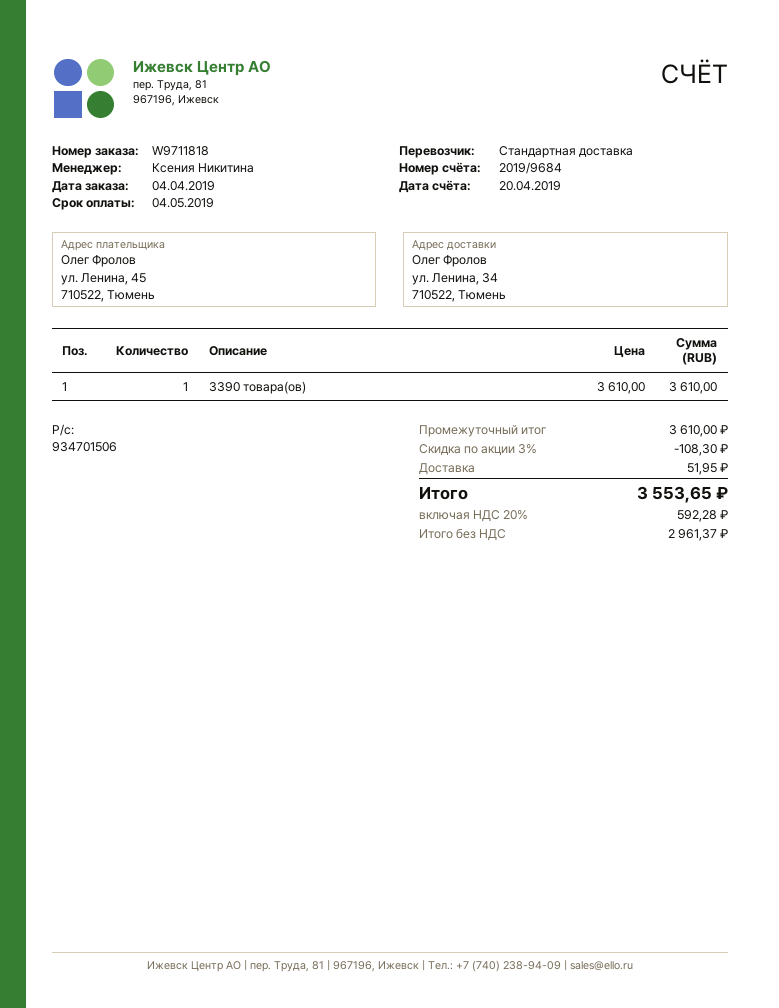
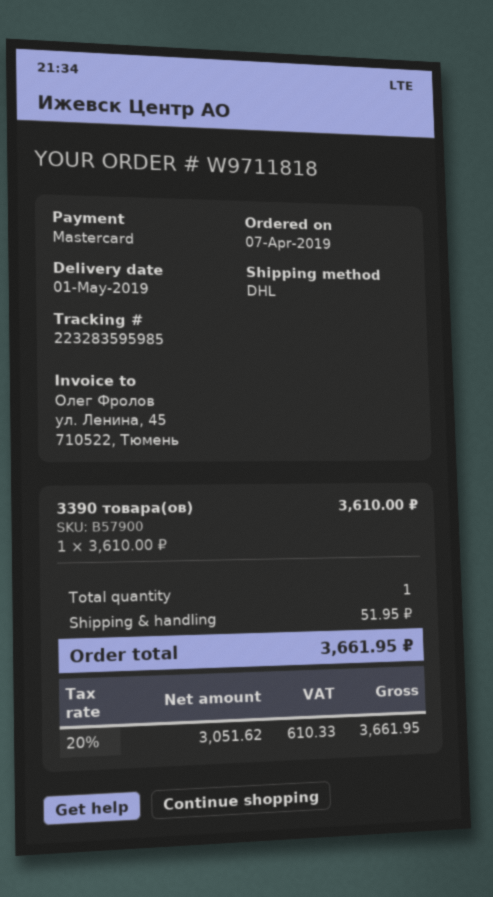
order date: 2019-04-04 -> 2019-04-07
shipping method: standard -> DHL
discount: 3% = 108.30 -> none
net: 2961.37 -> 3051.62
tax: 20% = 592.28 -> 20% = 610.33
total: 3553.65 -> 3661.95

